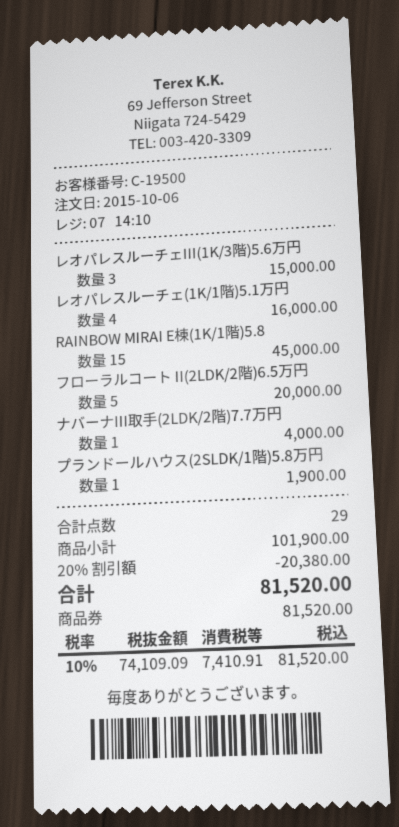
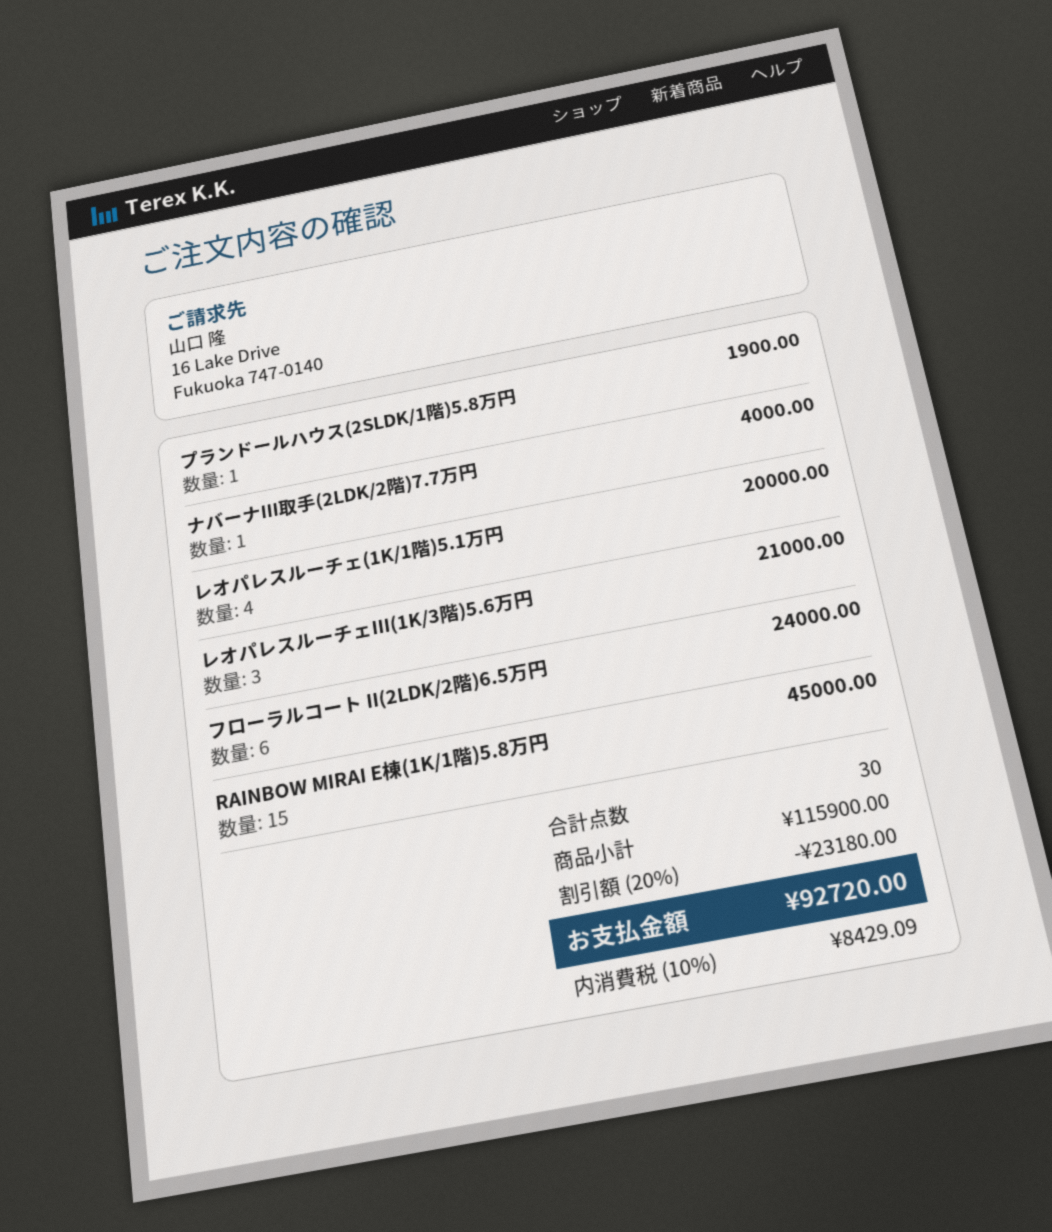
レオパレスルーチェIII(1K/3階)5.6万円: 3 for 15000.00 -> 3 for 21000.00
レオパレスルーチェ(1K/1階)5.1万円: 4 for 16000.00 -> 4 for 20000.00
フローラルコート II(2LDK/2階)6.5万円: 5 for 20000.00 -> 6 for 24000.00
total quantity: 29 -> 30
subtotal: 101900.00 -> 115900.00
discount: 20% = 20380.00 -> 20% = 23180.00
tax: 10% = 7410.91 -> 10% = 8429.09
total: 81520.00 -> 92720.00

